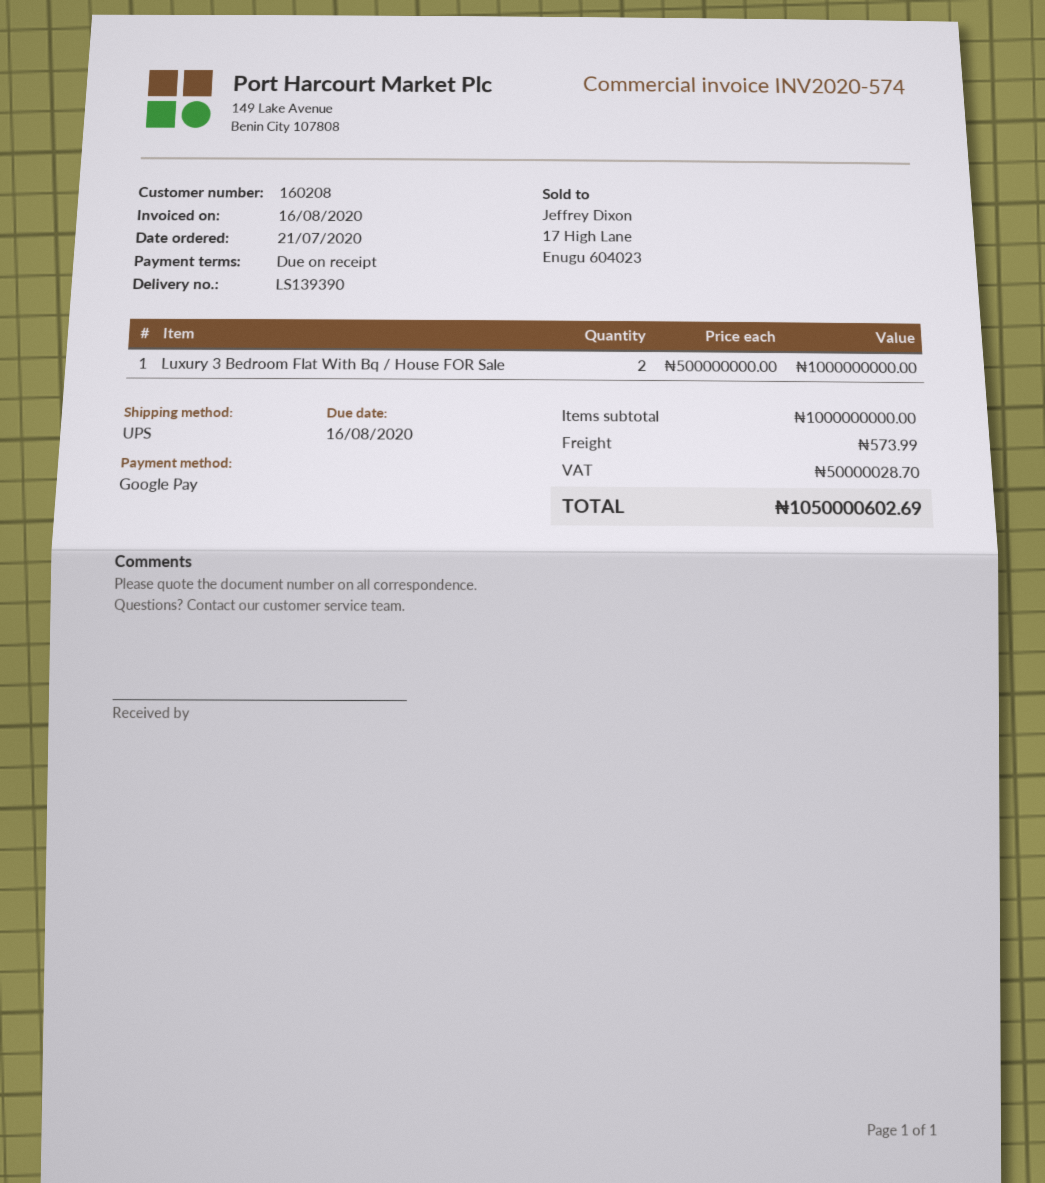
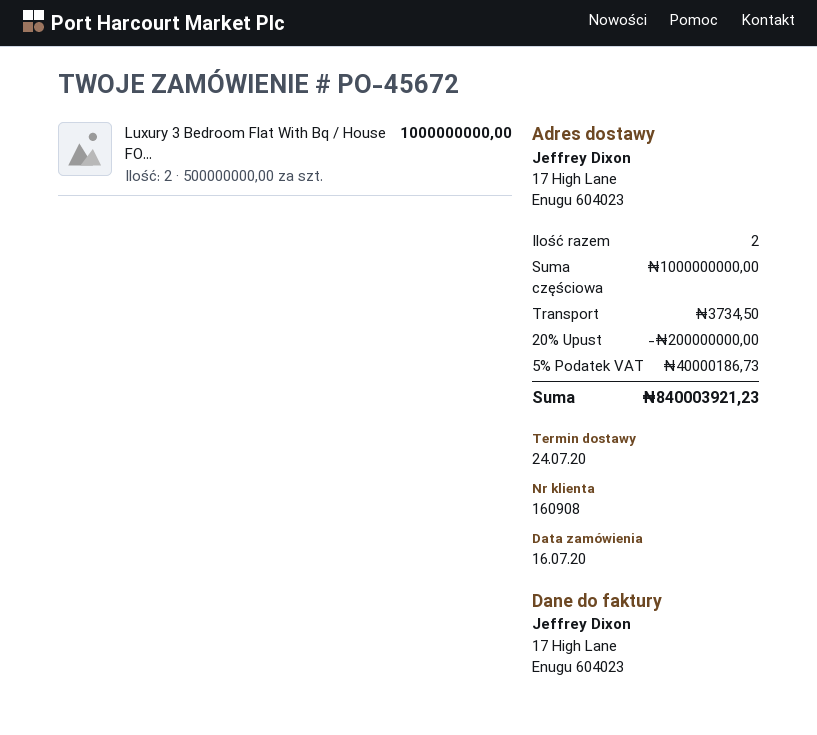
order date: 2020-07-21 -> 2020-07-16
customer number: 160208 -> 160908
discount: none -> 20% = 200000000.00
shipping: 573.99 -> 3734.50
tax: 50000028.70 -> 40000186.73
total: 1050000602.69 -> 840003921.23

